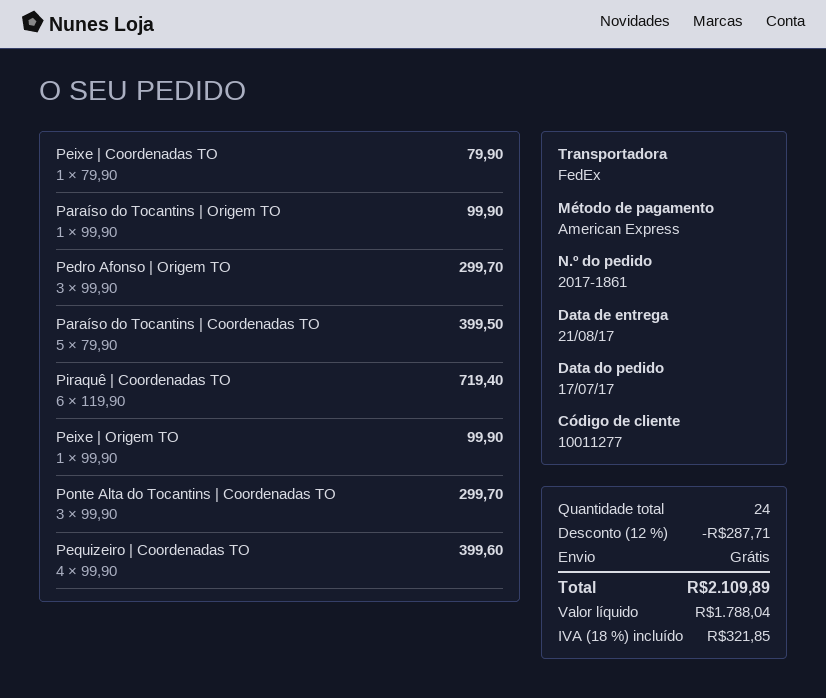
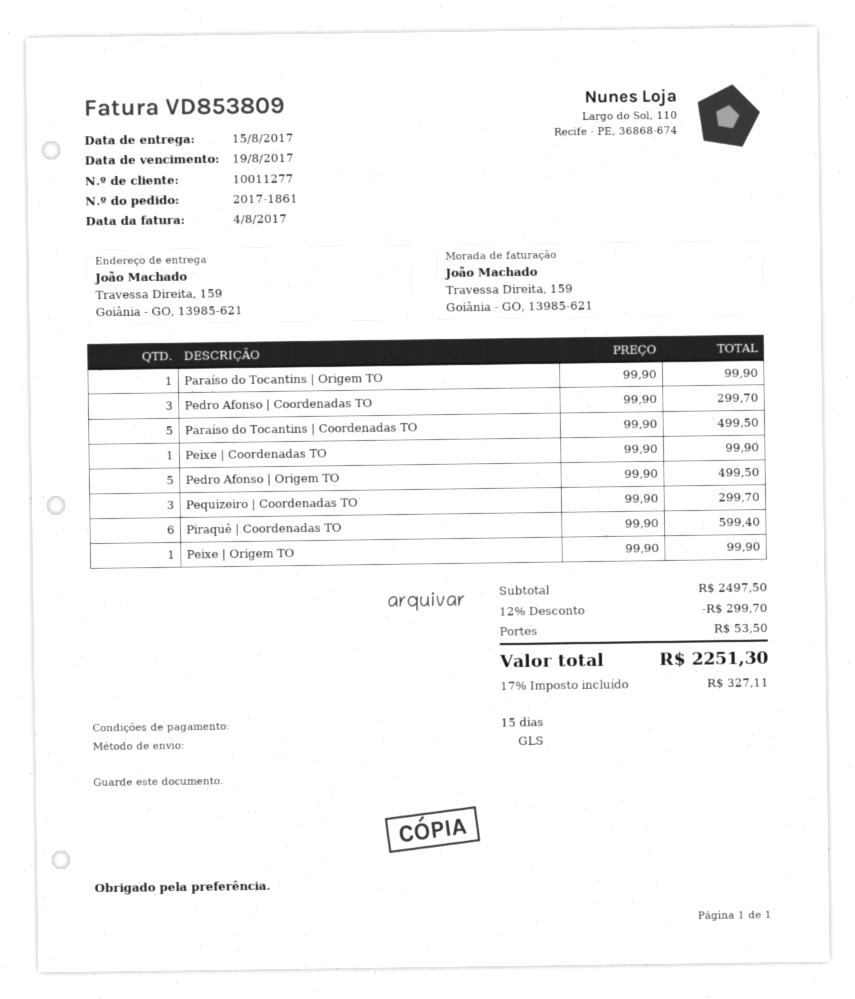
delivery date: 2017-08-21 -> 2017-08-15
shipping method: FedEx -> GLS
Peixe | Coordenadas TO: 1 x 79.90 = 79.90 -> 1 x 99.90 = 99.90
Pedro Afonso | Origem TO: 3 x 99.90 = 299.70 -> 5 x 99.90 = 499.50
Paraíso do Tocantins | Coordenadas TO: 5 x 79.90 = 399.50 -> 5 x 99.90 = 499.50
Piraquê | Coordenadas TO: 6 x 119.90 = 719.40 -> 6 x 99.90 = 599.40
Ponte Alta do Tocantins | Coordenadas TO: 3 x 99.90 = 299.70 -> none
Pequizeiro | Coordenadas TO: 4 x 99.90 = 399.60 -> 3 x 99.90 = 299.70
Pedro Afonso | Coordenadas TO: none -> 3 x 99.90 = 299.70
discount: 12% = 287.71 -> 12% = 299.70
shipping: 0.00 -> 53.50
tax: 18% = 321.85 -> 17% = 327.11
total: 2109.89 -> 2251.30

